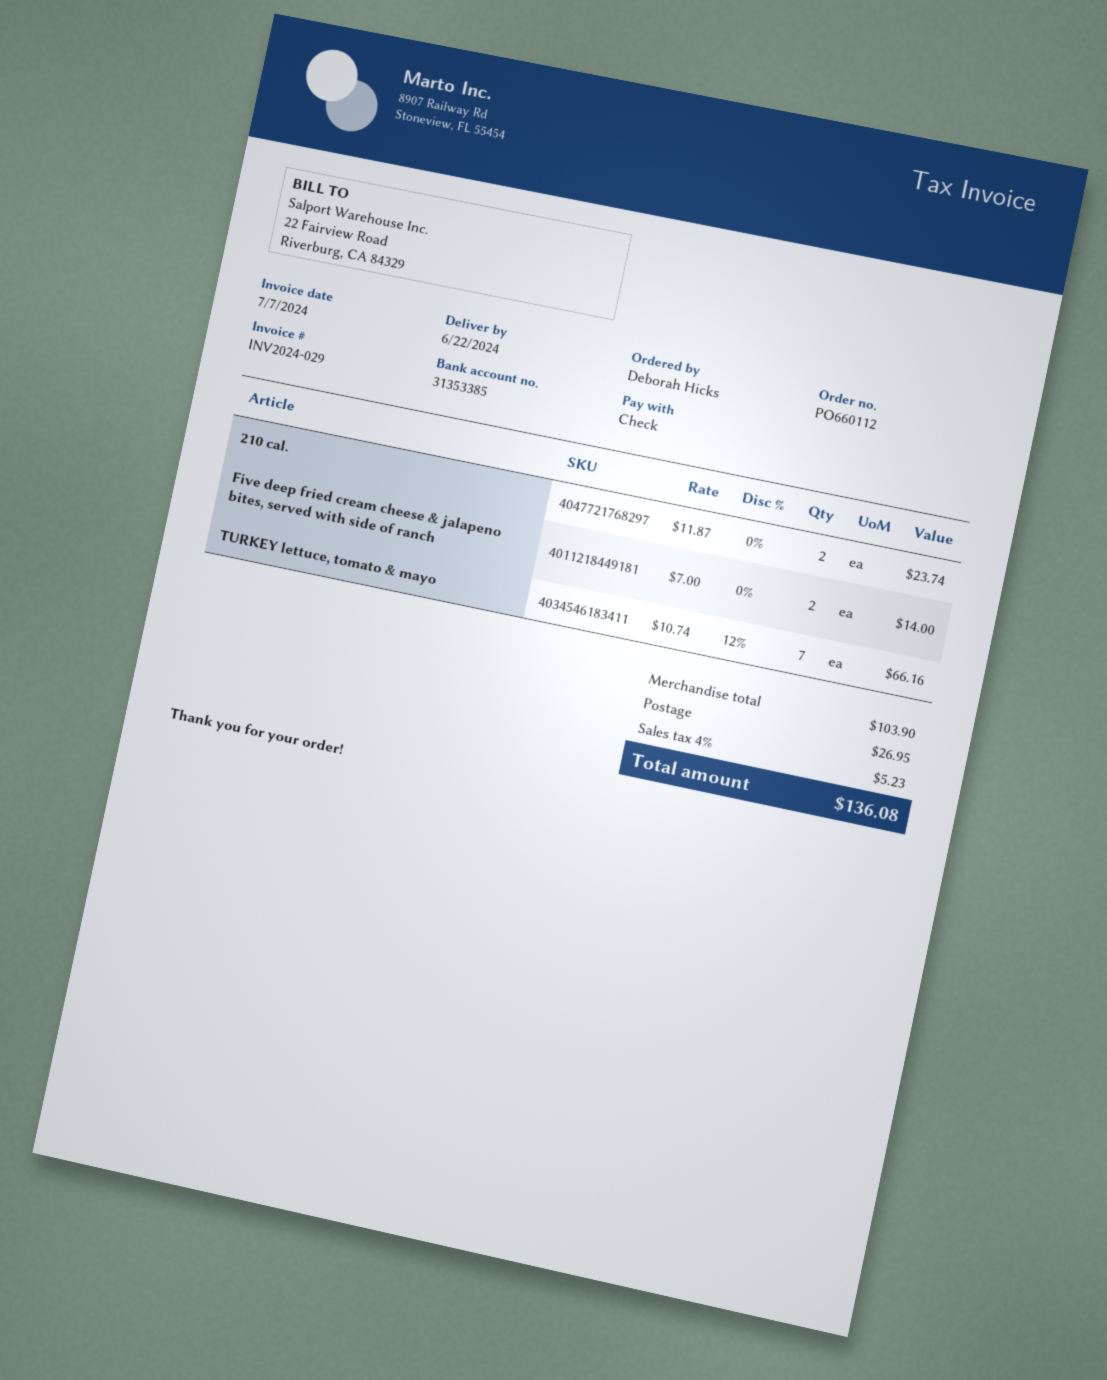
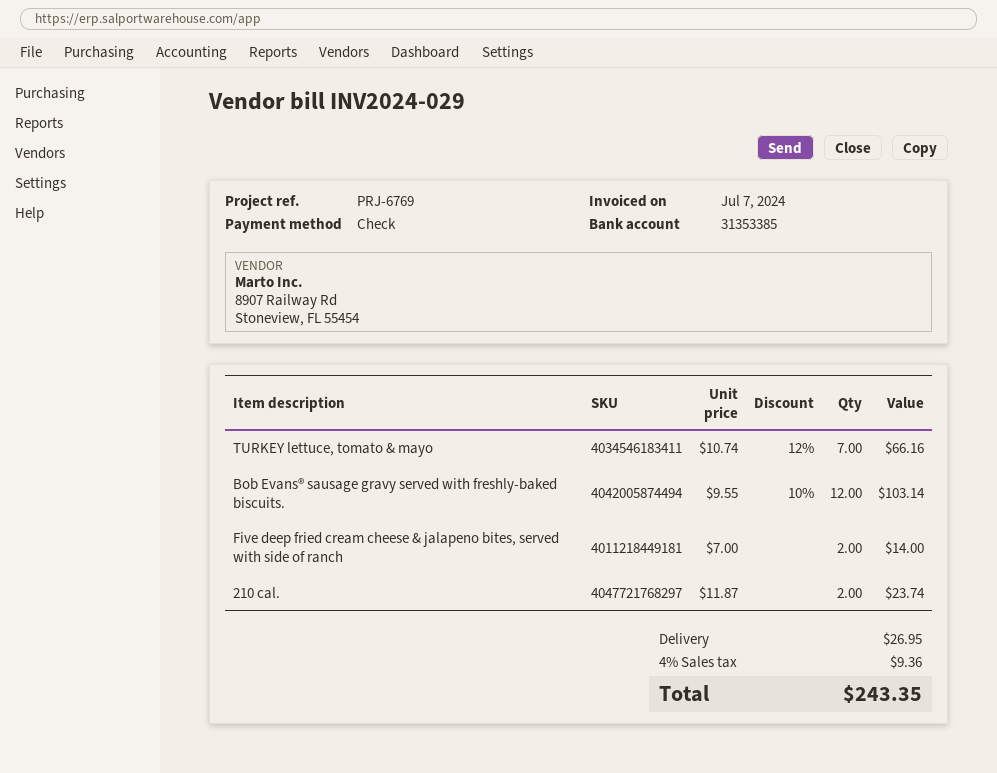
Bob Evans® sausage gravy served with freshly-baked biscuits.: none -> 12 x 9.55 - 10% = 103.14
tax: 4% = 5.23 -> 4% = 9.36
total: 136.08 -> 243.35

